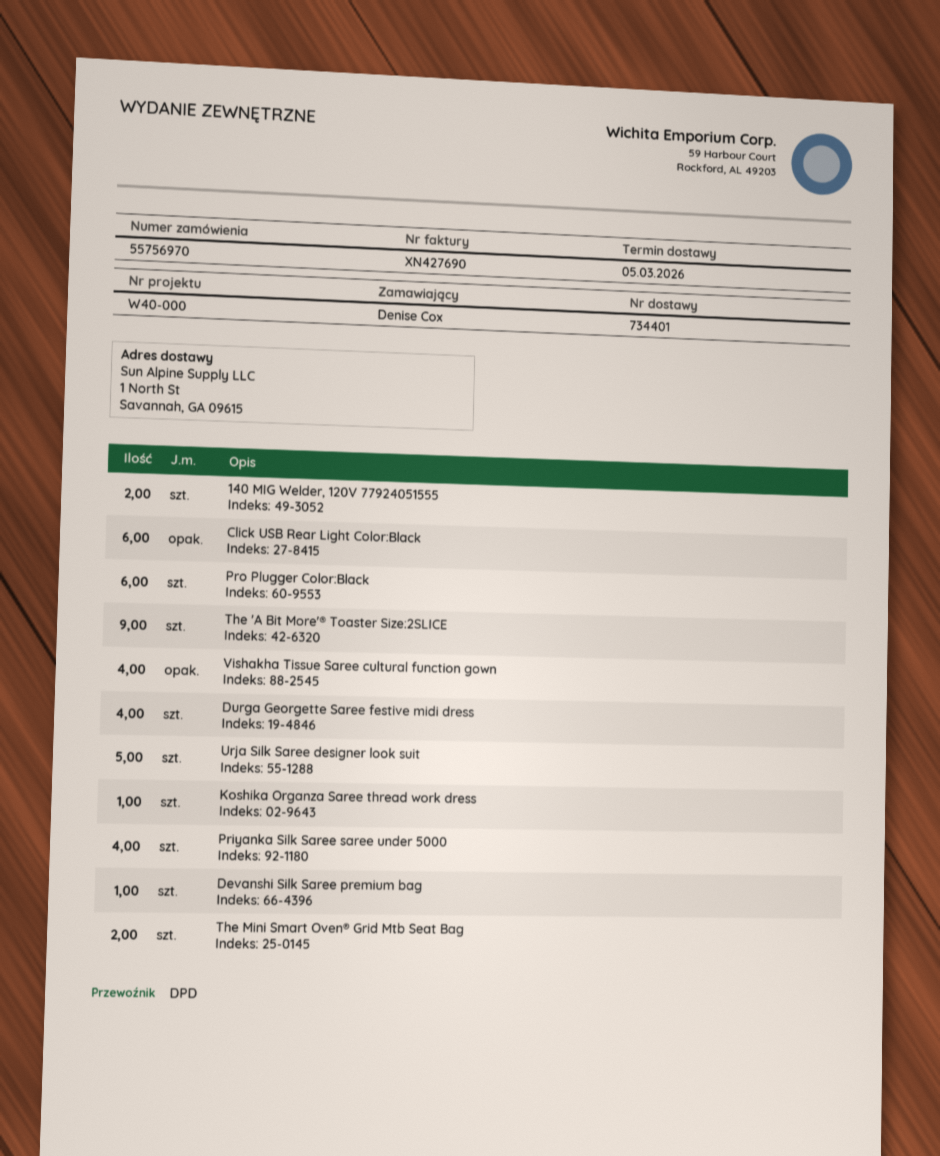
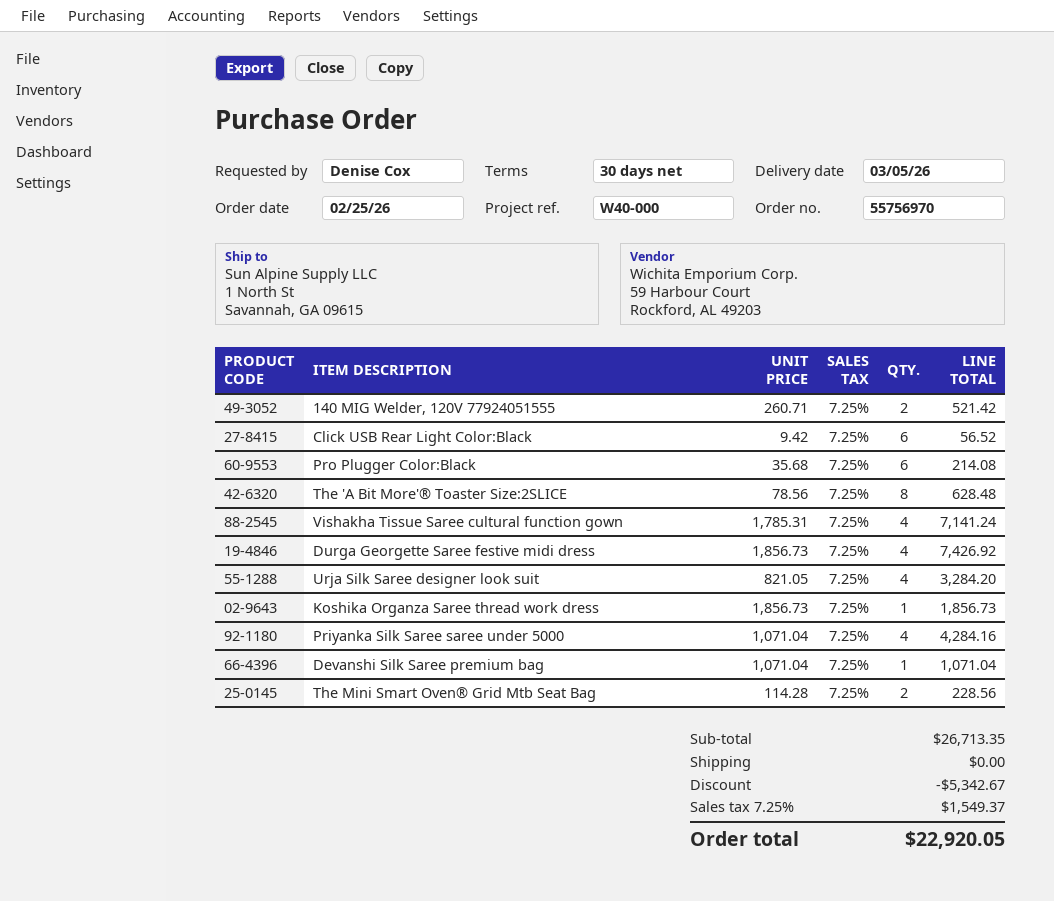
The 'A Bit More'® Toaster Size:2SLICE: 9 -> 8
Urja Silk Saree designer look suit: 5 -> 4

